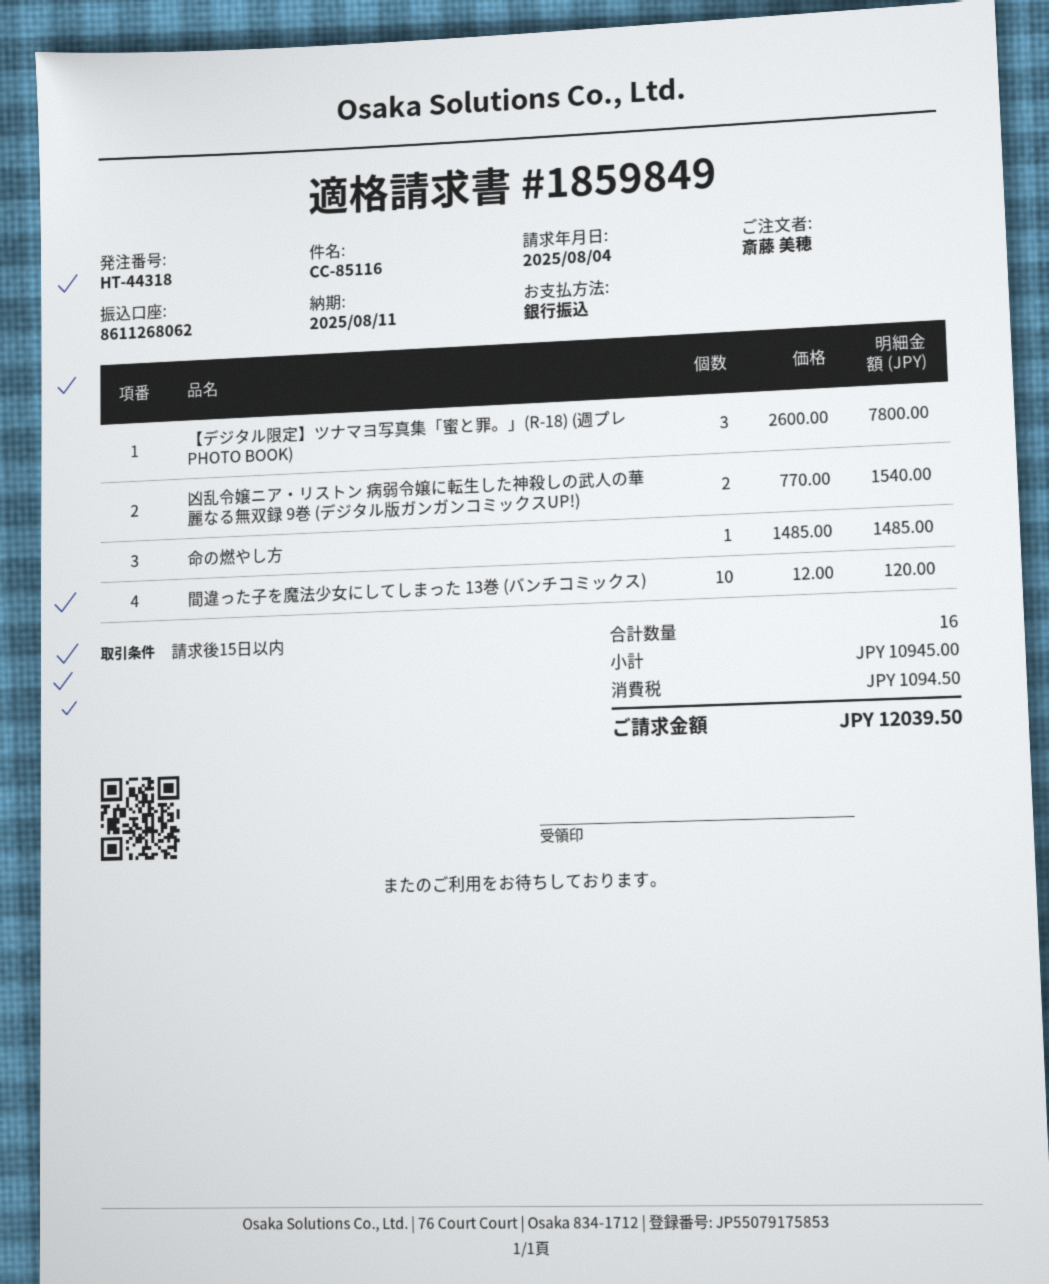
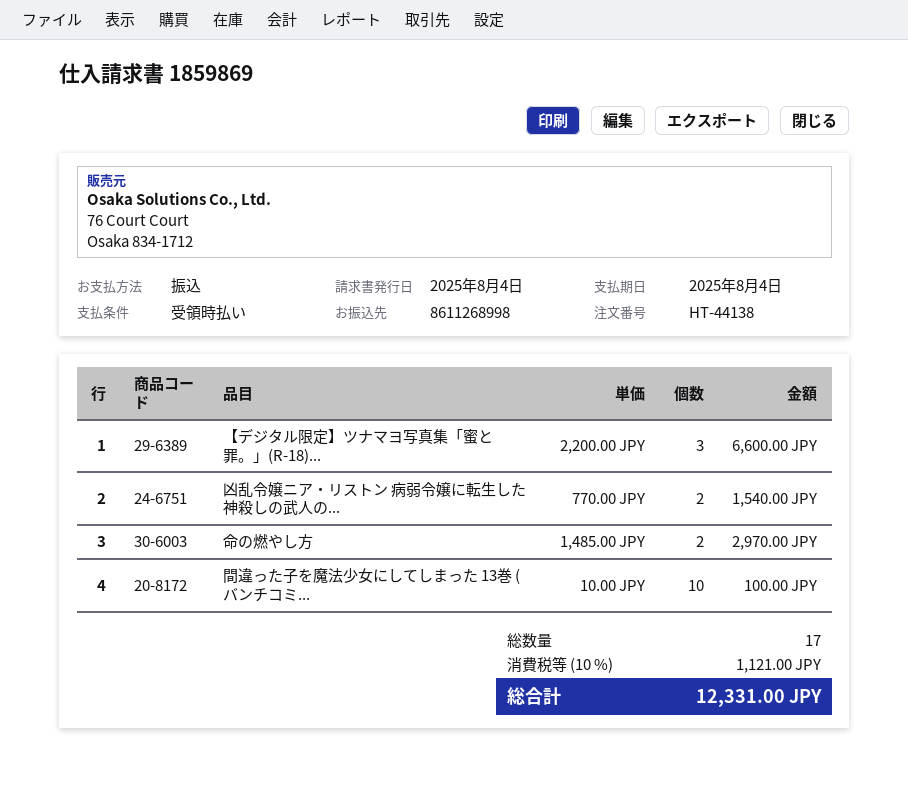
order number: HT-44318 -> HT-44138
invoice number: 1859849 -> 1859869
payment terms: 15 days -> on receipt
bank account: 8611268062 -> 8611268998
【デジタル限定】ツナマヨ写真集「蜜と罪。」(R-18) (週プレ PHOTO BOOK): 3 x 2600.00 = 7800.00 -> 3 x 2200.00 = 6600.00
命の燃やし方: 1 x 1485.00 = 1485.00 -> 2 x 1485.00 = 2970.00
間違った子を魔法少女にしてしまった 13巻 (バンチコミックス): 10 x 12.00 = 120.00 -> 10 x 10.00 = 100.00
total quantity: 16 -> 17
tax: 1094.50 -> 1121.00
total: 12039.50 -> 12331.00

